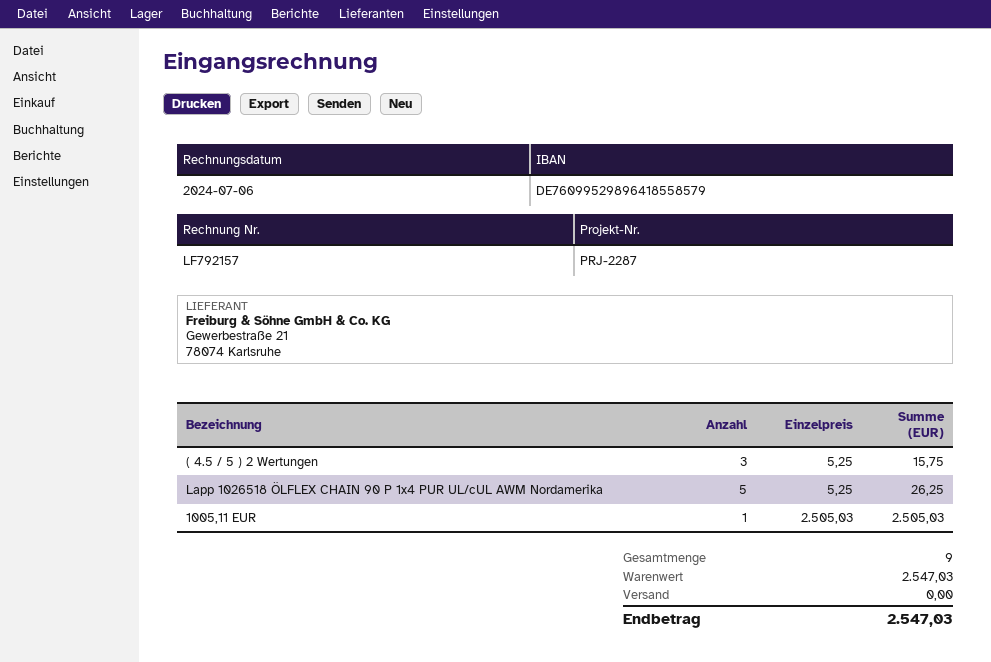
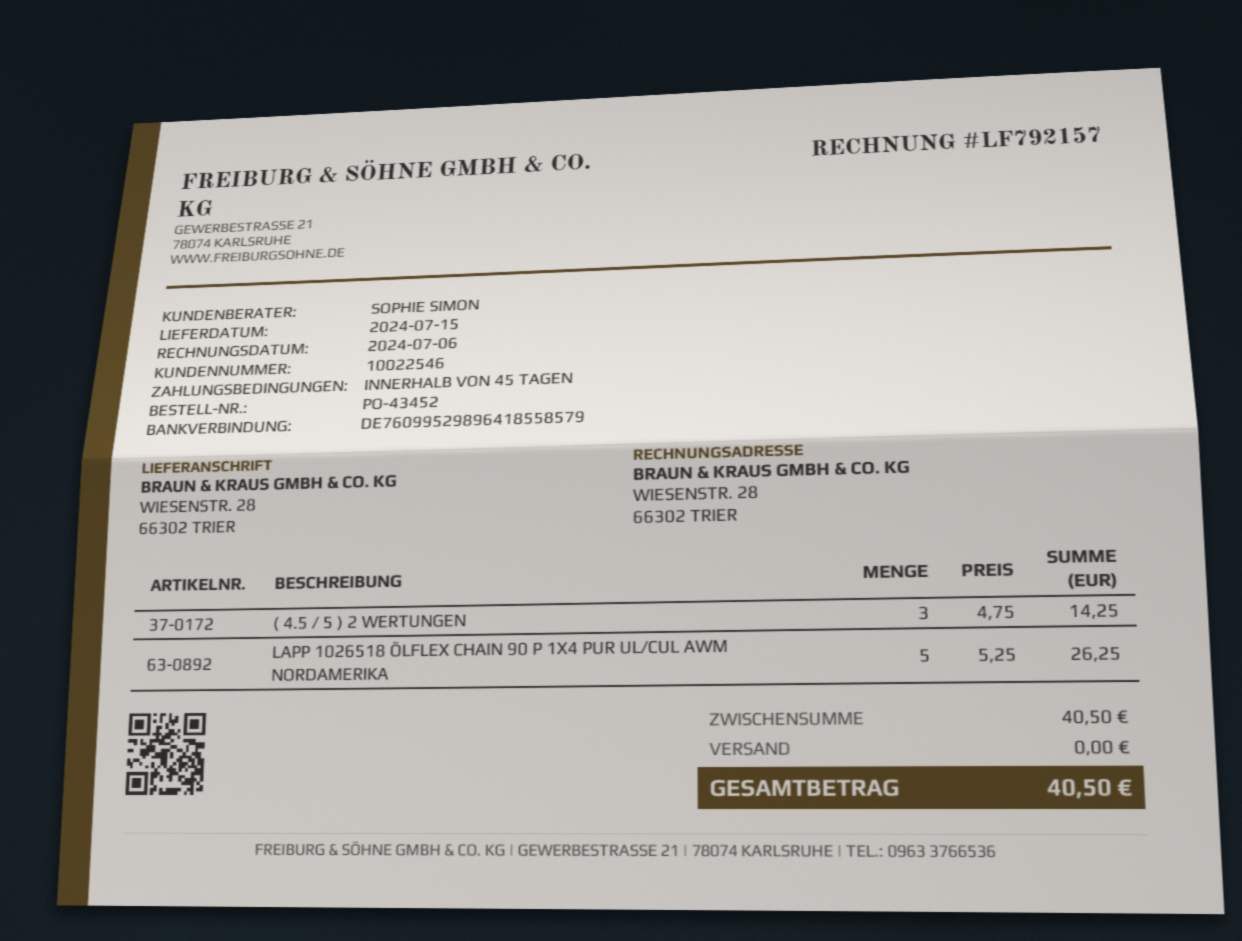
( 4.5 / 5 ) 2 Wertungen: 3 x 5.25 = 15.75 -> 3 x 4.75 = 14.25
1005,11 EUR: 1 x 2505.03 = 2505.03 -> none
subtotal: 2547.03 -> 40.50
total: 2547.03 -> 40.50

